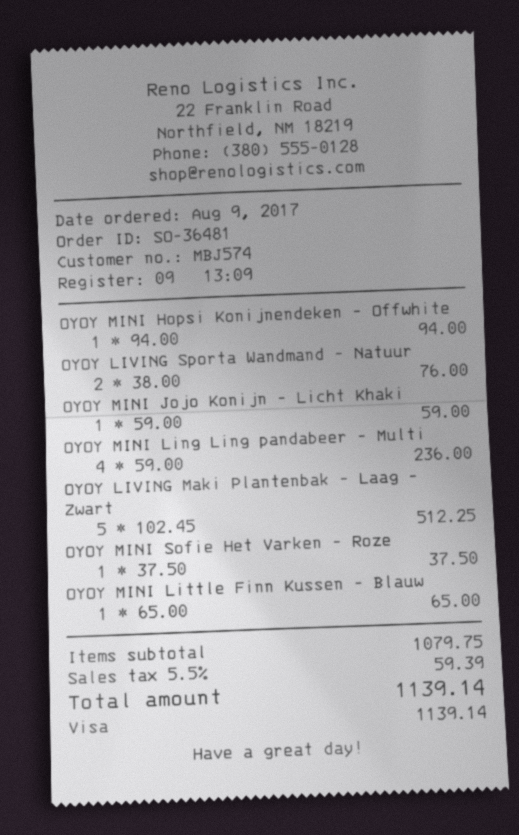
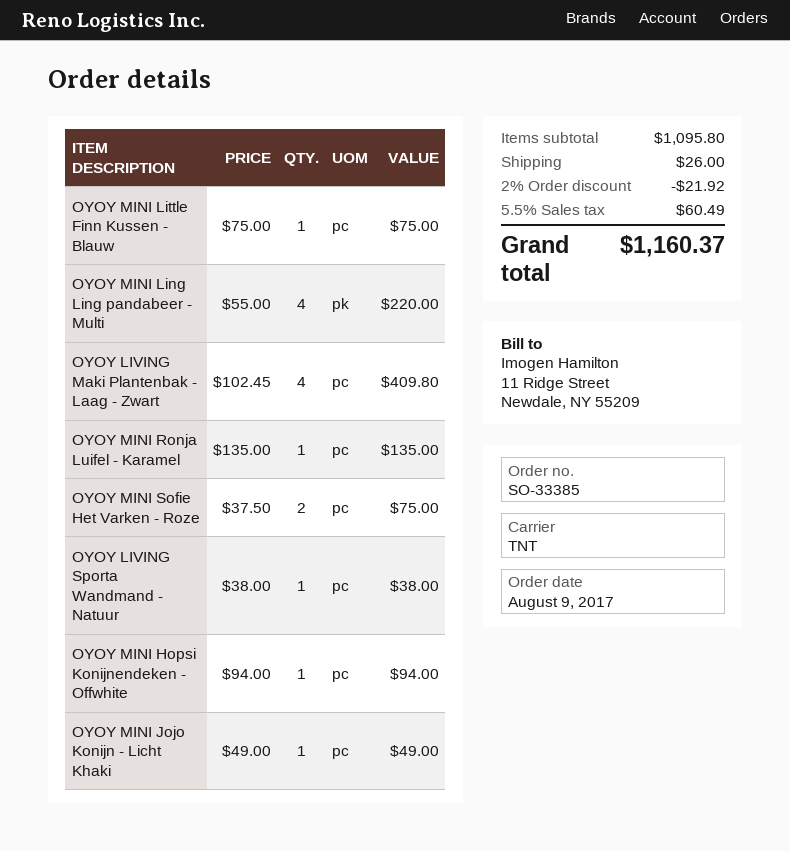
order number: SO-36481 -> SO-33385
OYOY LIVING Sporta Wandmand - Natuur: 2 x 38.00 = 76.00 -> 1 x 38.00 = 38.00
OYOY MINI Jojo Konijn - Licht Khaki: 1 x 59.00 = 59.00 -> 1 x 49.00 = 49.00
OYOY MINI Ling Ling pandabeer - Multi: 4 x 59.00 = 236.00 -> 4 x 55.00 = 220.00
OYOY LIVING Maki Plantenbak - Laag - Zwart: 5 x 102.45 = 512.25 -> 4 x 102.45 = 409.80
OYOY MINI Sofie Het Varken - Roze: 1 x 37.50 = 37.50 -> 2 x 37.50 = 75.00
OYOY MINI Little Finn Kussen - Blauw: 1 x 65.00 = 65.00 -> 1 x 75.00 = 75.00
OYOY MINI Ronja Luifel - Karamel: none -> 1 x 135.00 = 135.00
subtotal: 1079.75 -> 1095.80
discount: none -> 2% = 21.92
shipping: none -> 26.00
tax: 5.5% = 59.39 -> 5.5% = 60.49
total: 1139.14 -> 1160.37

